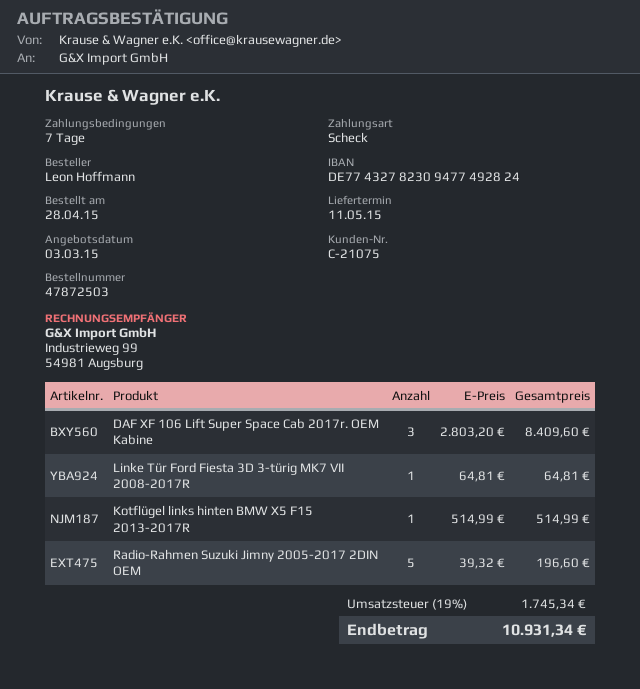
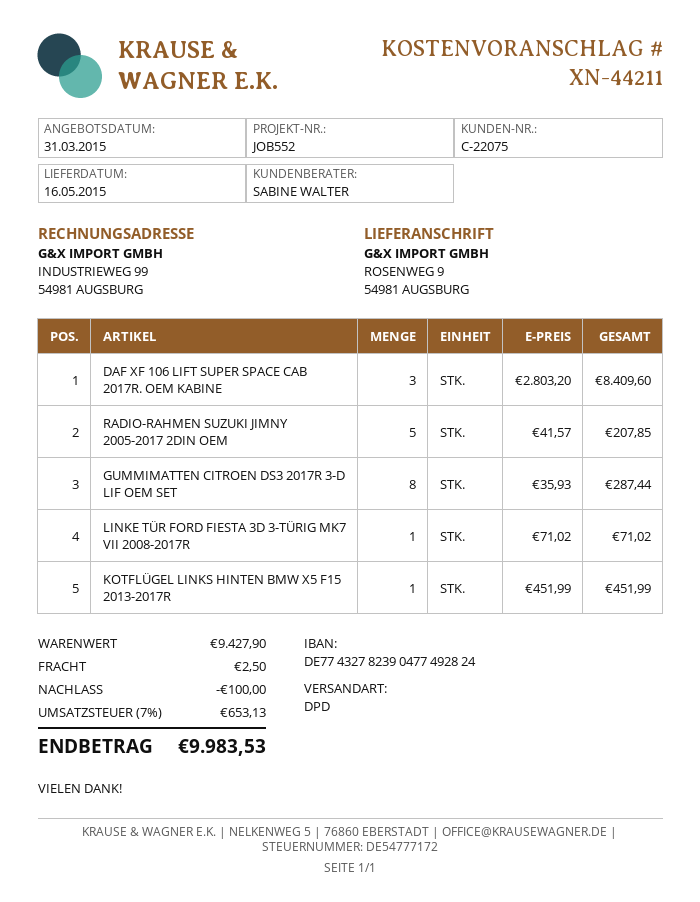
quote date: 2015-03-03 -> 2015-03-31
delivery date: 2015-05-11 -> 2015-05-16
customer number: C-21075 -> C-22075
bank account: DE77432782309477492824 -> DE77432782390477492824
Linke Tür Ford Fiesta 3D 3-türig MK7 VII 2008-2017R: 1 x 64.81 = 64.81 -> 1 x 71.02 = 71.02
Kotflügel links hinten BMW X5 F15 2013-2017R: 1 x 514.99 = 514.99 -> 1 x 451.99 = 451.99
Radio-Rahmen Suzuki Jimny 2005-2017 2DIN OEM: 5 x 39.32 = 196.60 -> 5 x 41.57 = 207.85
GUMMIMATTEN CITROEN DS3 2017R 3-D LIF OEM SET: none -> 8 x 35.93 = 287.44
discount: none -> 100.00
shipping: none -> 2.50
tax: 19% = 1745.34 -> 7% = 653.13
total: 10931.34 -> 9983.53

